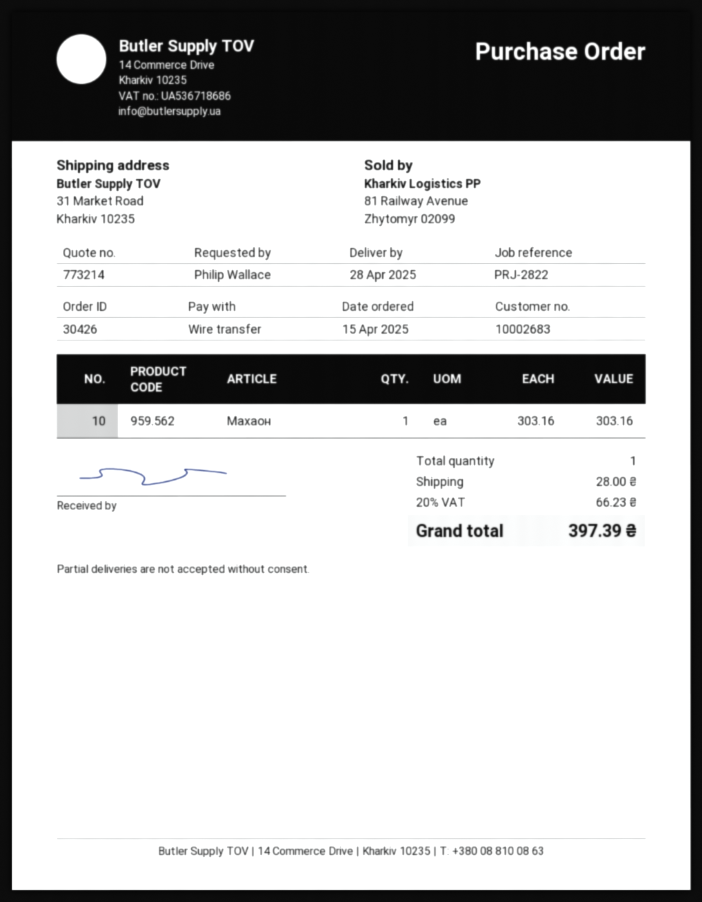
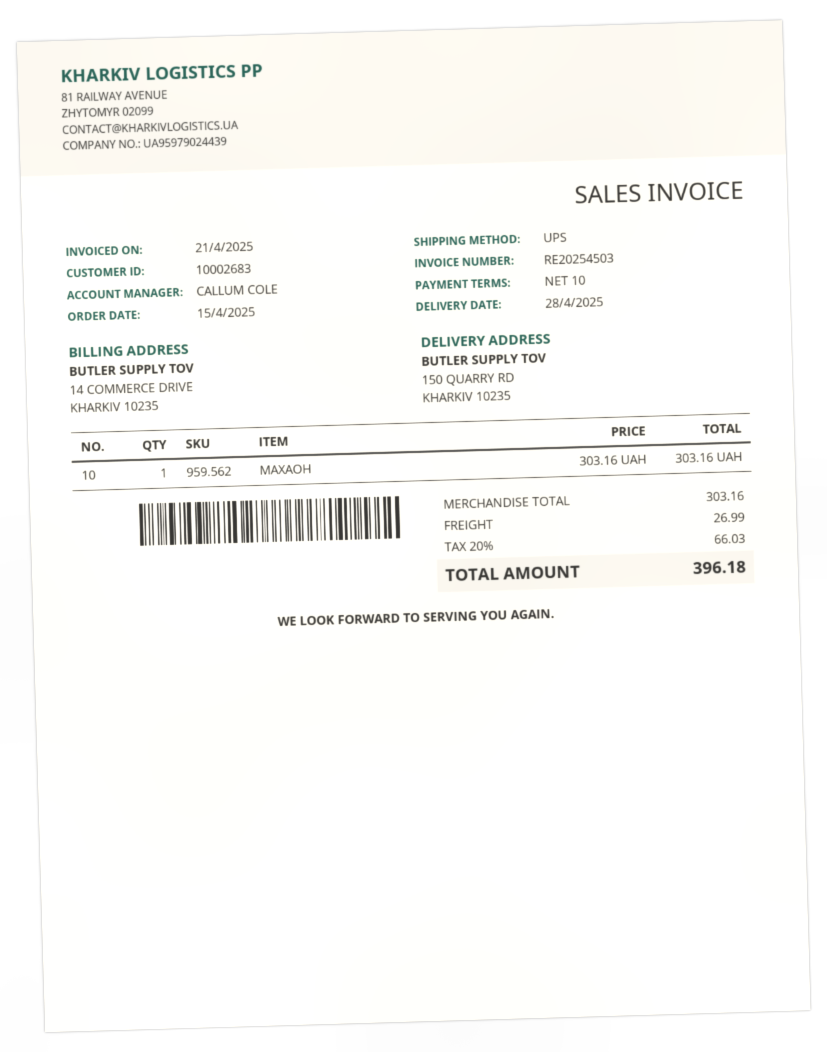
ship to: 31 Market Road, Kharkiv 10235 -> 150 QUARRY RD, KHARKIV 10235
shipping: 28.00 -> 26.99
tax: 20% = 66.23 -> 20% = 66.03
total: 397.39 -> 396.18

